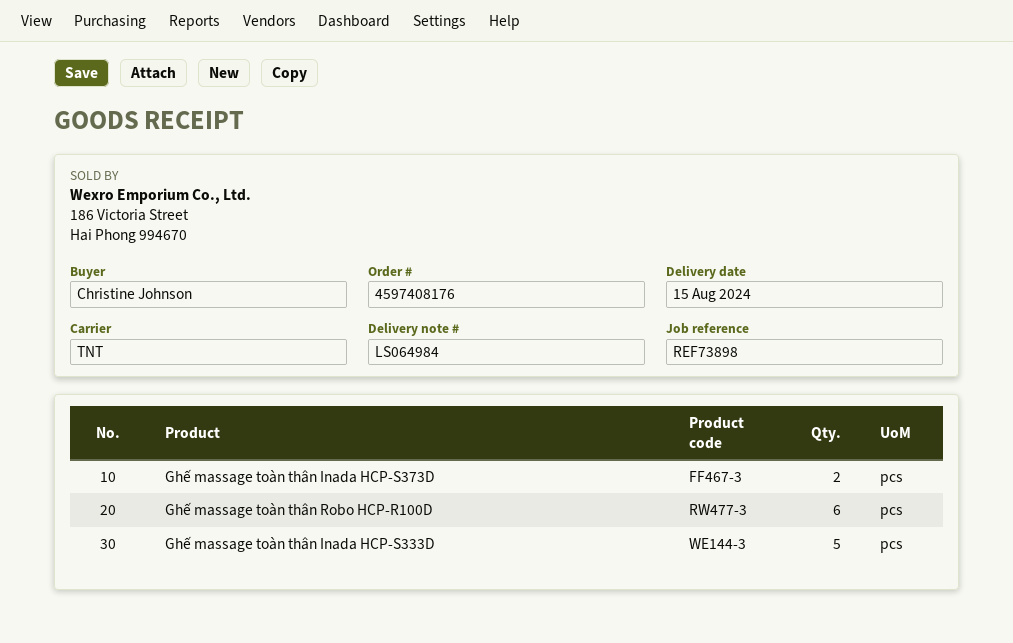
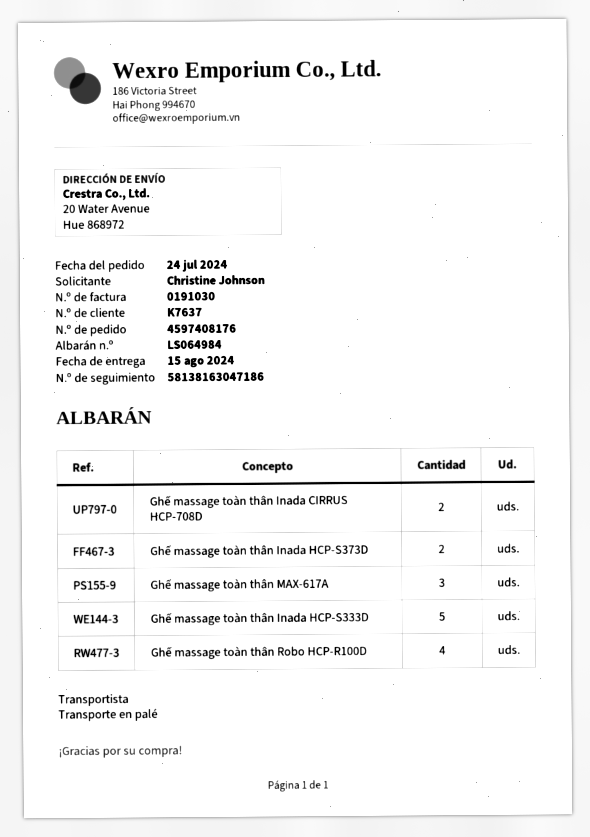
shipping method: TNT -> pallet freight
Ghế massage toàn thân Robo HCP-R100D: 6 -> 4
Ghế massage toàn thân Inada CIRRUS HCP-708D: none -> 2
Ghế massage toàn thân MAX-617A: none -> 3

